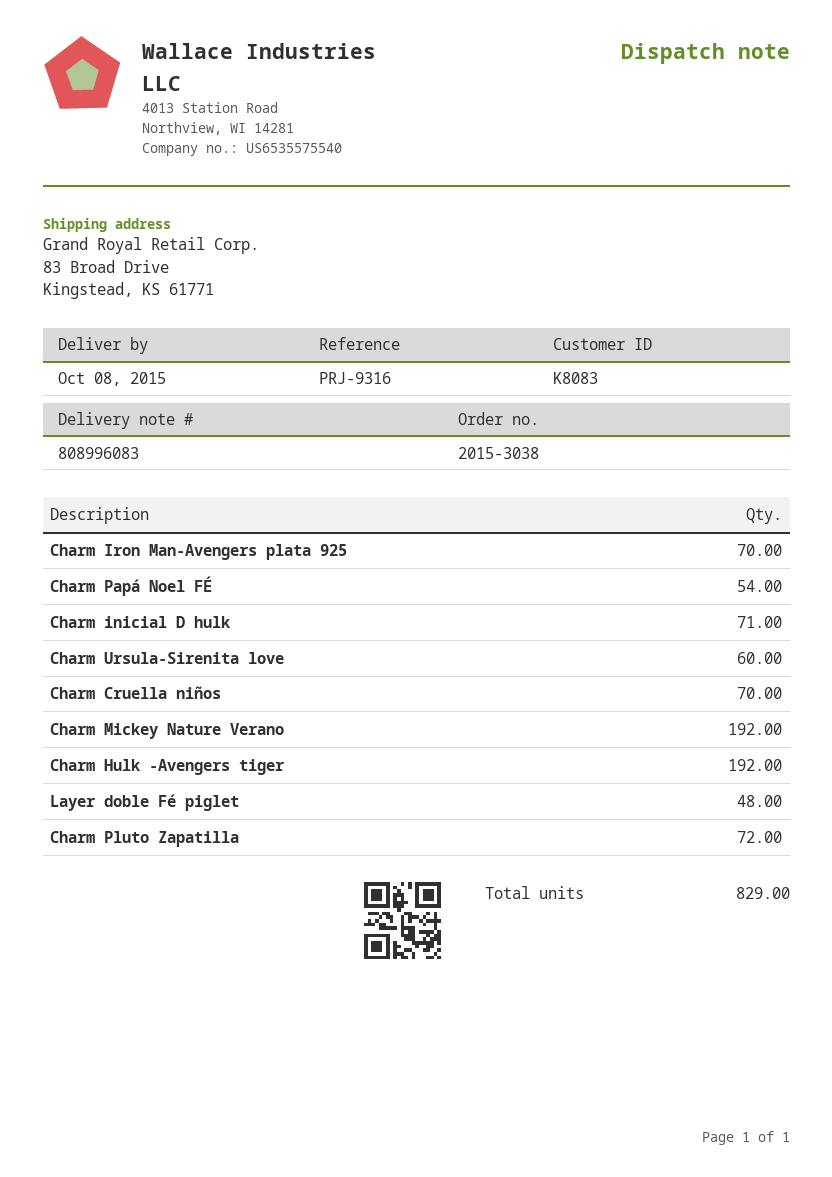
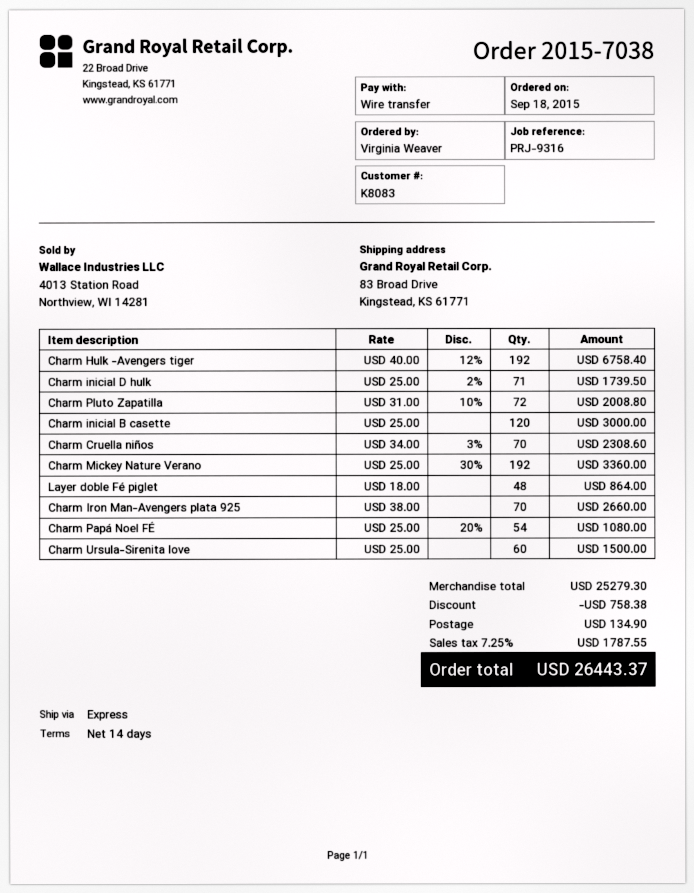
order number: 2015-3038 -> 2015-7038
Charm inicial B casette: none -> 120

